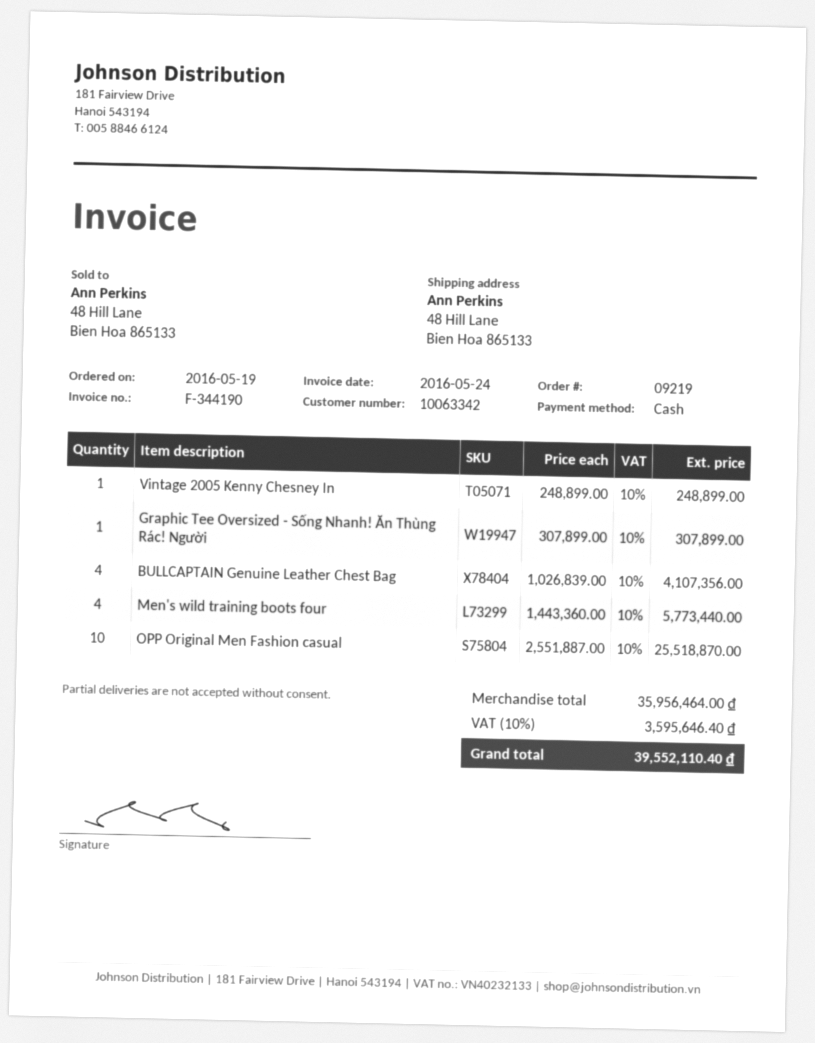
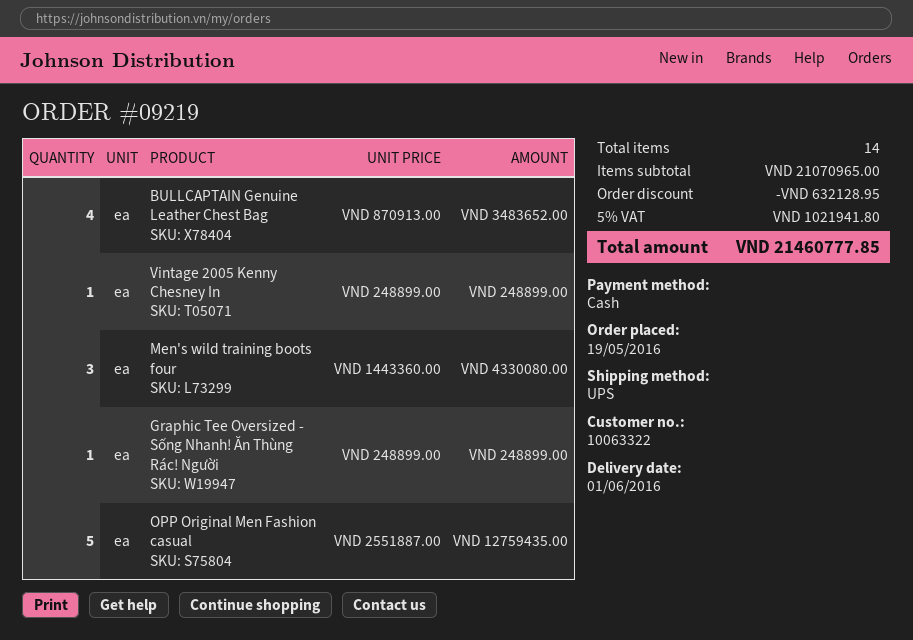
customer number: 10063342 -> 10063322
Graphic Tee Oversized - Sống Nhanh! Ăn Thùng Rác! Người: 1 x 307899.00 = 307899.00 -> 1 x 248899.00 = 248899.00
BULLCAPTAIN Genuine Leather Chest Bag: 4 x 1026839.00 = 4107356.00 -> 4 x 870913.00 = 3483652.00
Men's wild training boots four: 4 x 1443360.00 = 5773440.00 -> 3 x 1443360.00 = 4330080.00
OPP Original Men Fashion casual: 10 x 2551887.00 = 25518870.00 -> 5 x 2551887.00 = 12759435.00
subtotal: 35956464.00 -> 21070965.00
discount: none -> 632128.95
tax: 10% = 3595646.40 -> 5% = 1021941.80
total: 39552110.40 -> 21460777.85

